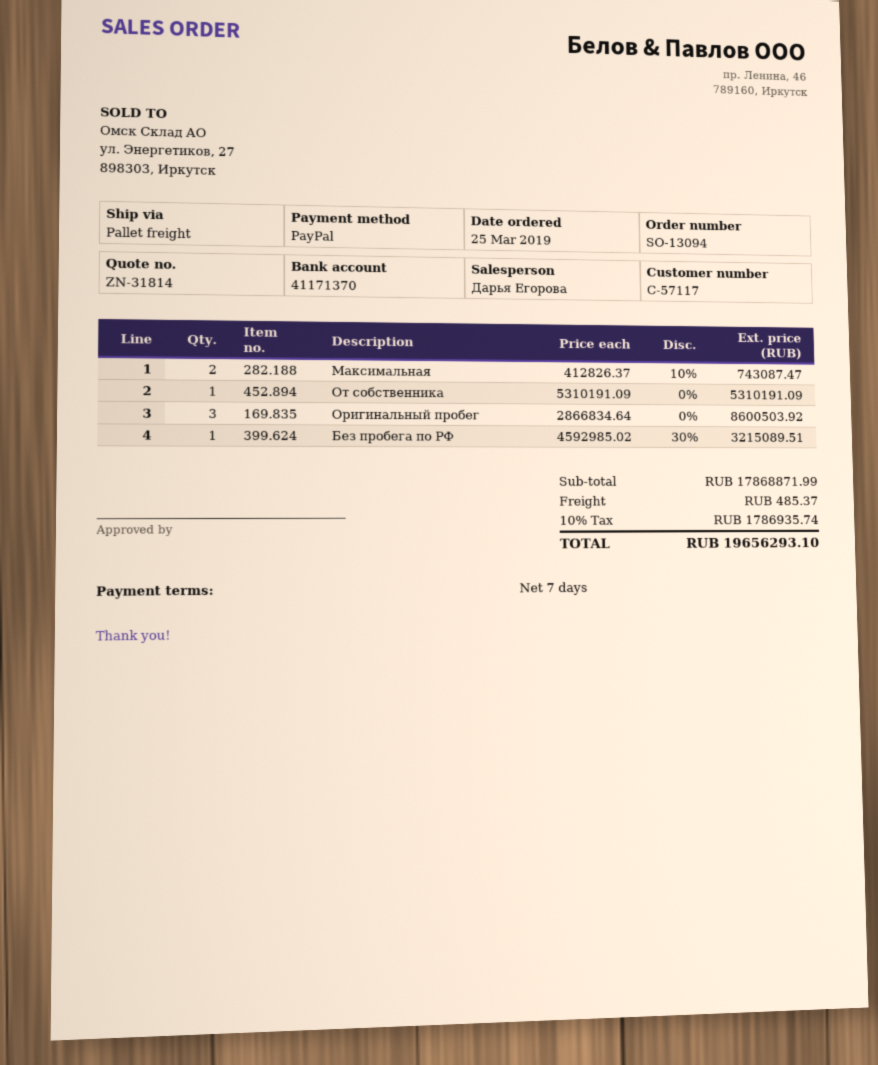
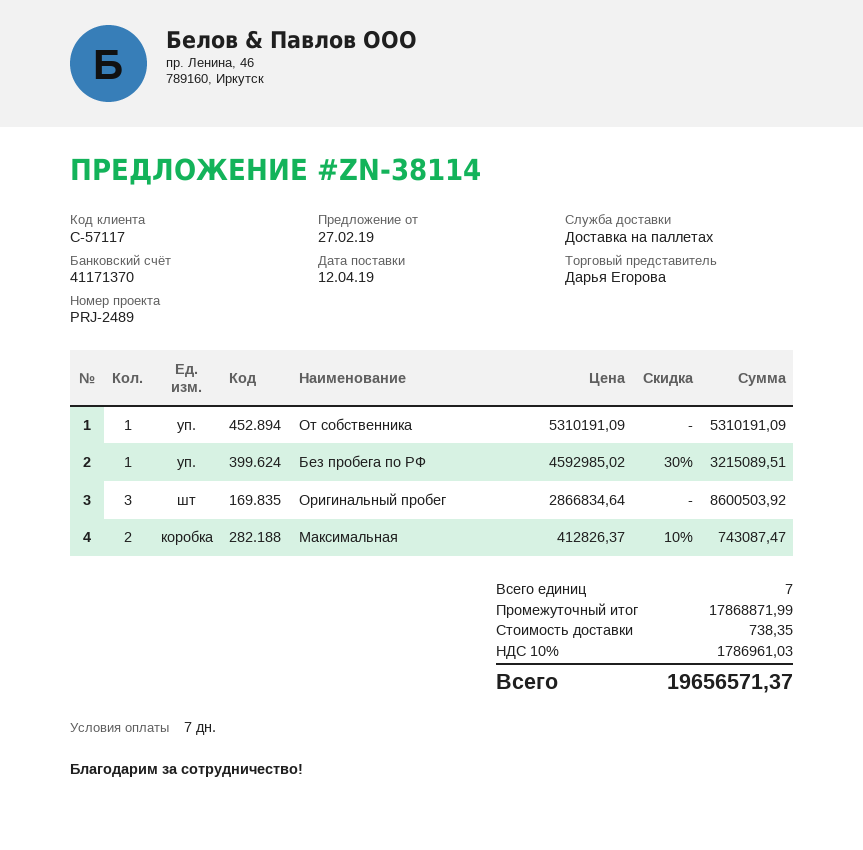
quote number: ZN-31814 -> ZN-38114
shipping: 485.37 -> 738.35
tax: 10% = 1786935.74 -> 10% = 1786961.03
total: 19656293.10 -> 19656571.37

